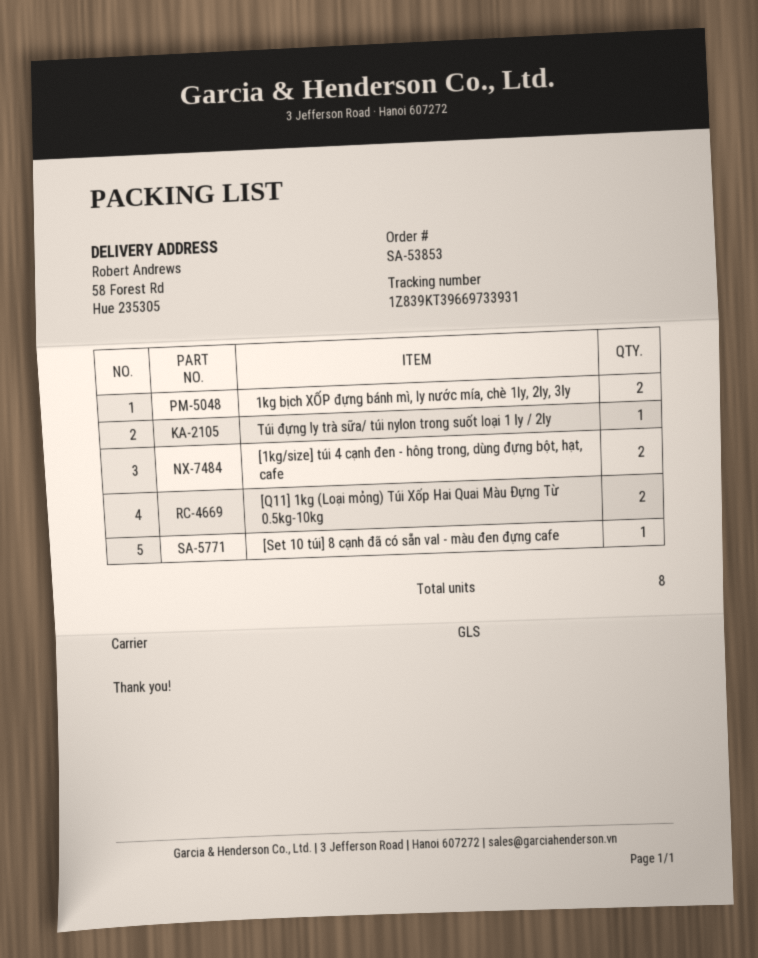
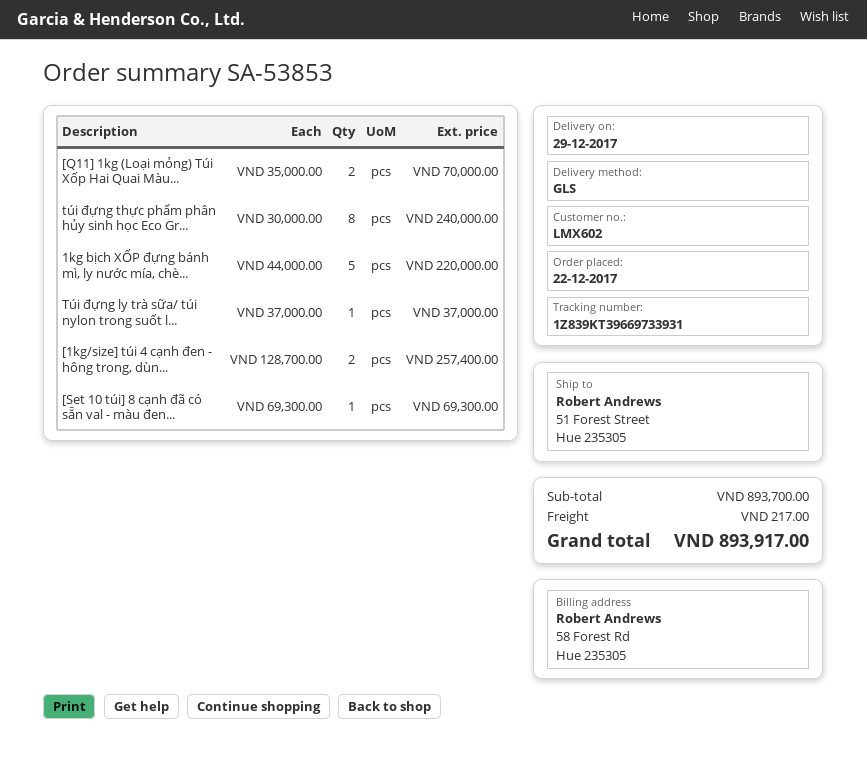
ship to: 58 Forest Rd, Hue 235305 -> 51 Forest Street, Hue 235305
1kg bịch XỐP đựng bánh mì, ly nước mía, chè 1ly, 2ly, 3ly: 2 -> 5
túi đựng thực phẩm phân hủy sinh học Eco Gr...: none -> 8

